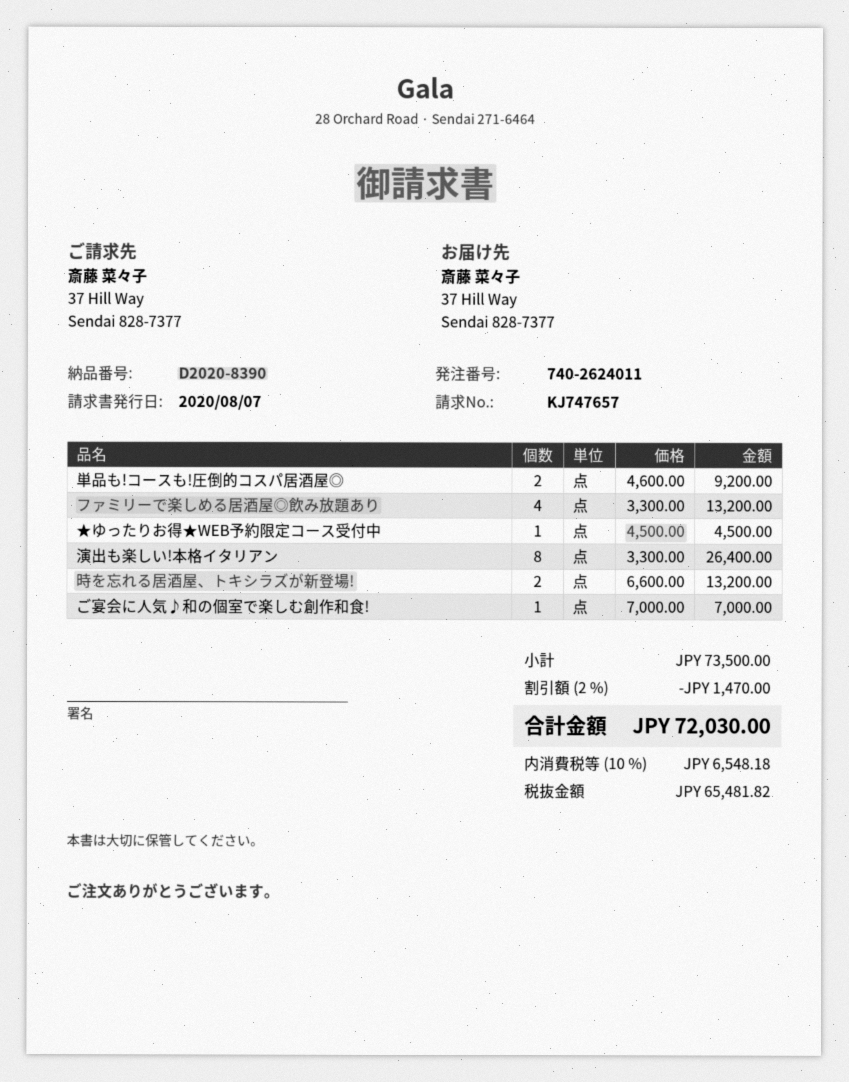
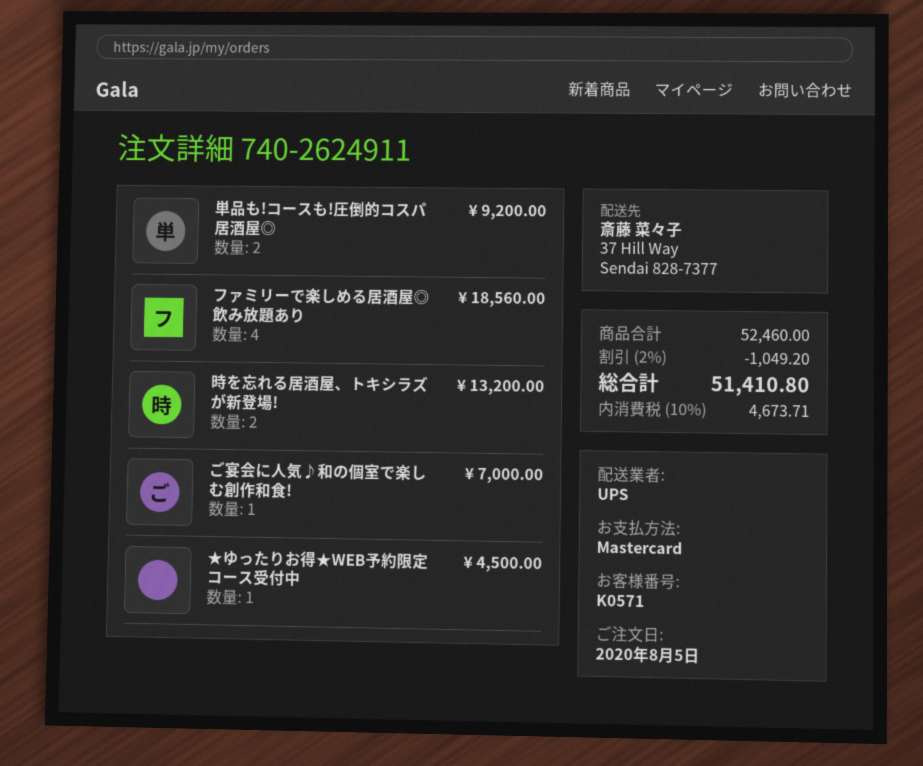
order number: 740-2624011 -> 740-2624911
ファミリーで楽しめる居酒屋◎飲み放題あり: 4 for 13200.00 -> 4 for 18560.00
演出も楽しい!本格イタリアン: 8 for 26400.00 -> none
subtotal: 73500.00 -> 52460.00
discount: 2% = 1470.00 -> 2% = 1049.20
tax: 10% = 6548.18 -> 10% = 4673.71
total: 72030.00 -> 51410.80

